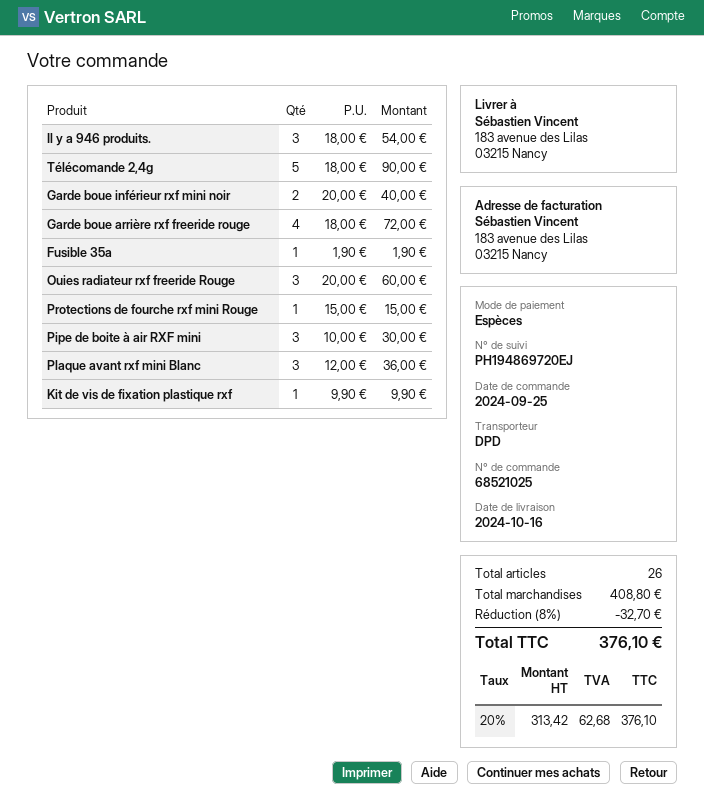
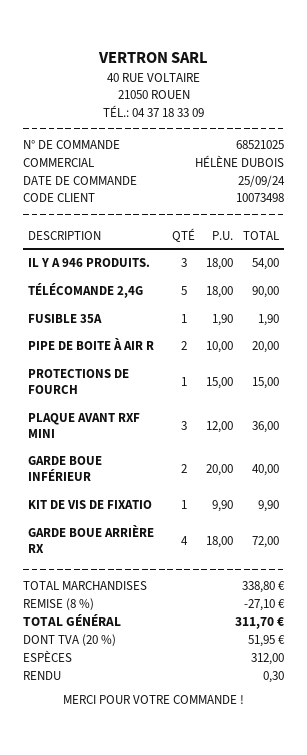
Ouies radiateur rxf freeride Rouge: 3 x 20.00 = 60.00 -> none
Pipe de boite à air RXF mini: 3 x 10.00 = 30.00 -> 2 x 10.00 = 20.00
subtotal: 408.80 -> 338.80
discount: 8% = 32.70 -> 8% = 27.10
tax: 20% = 62.68 -> 20% = 51.95
total: 376.10 -> 311.70

